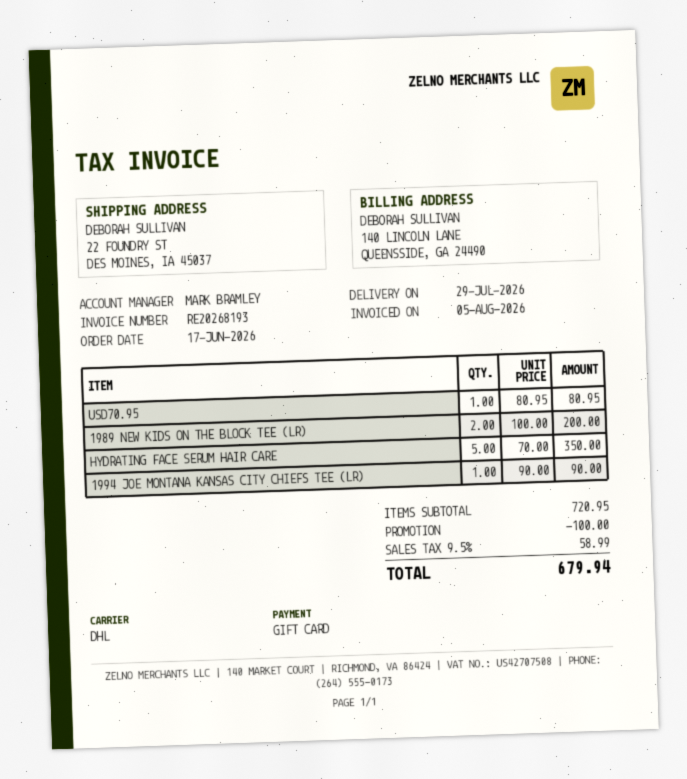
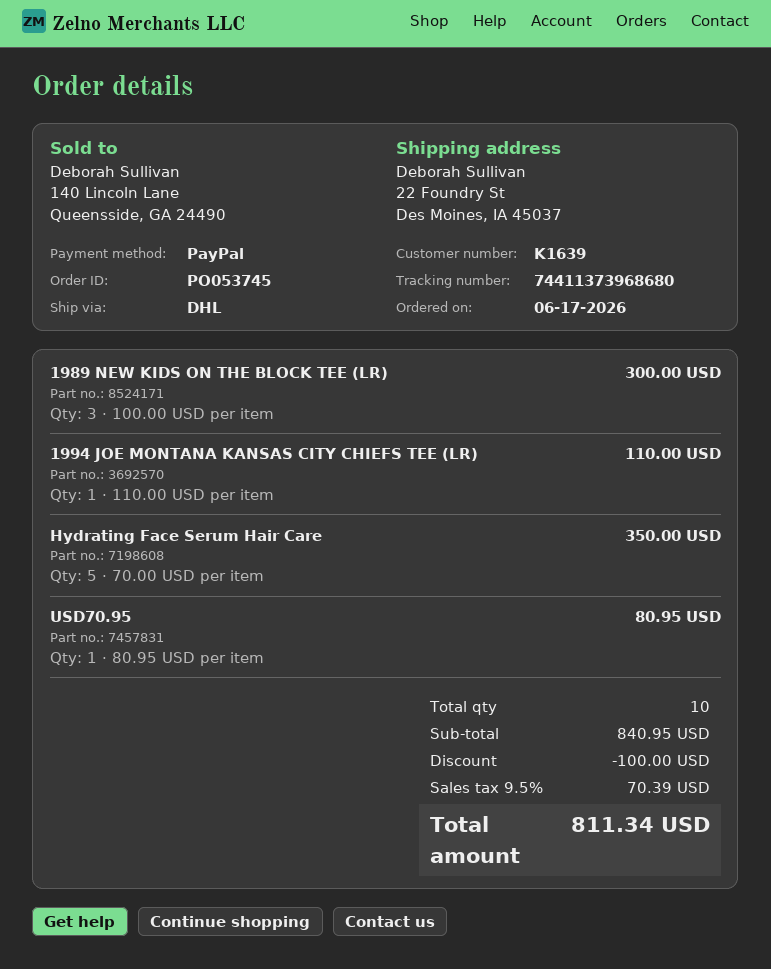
payment method: gift card -> PayPal
1989 NEW KIDS ON THE BLOCK TEE (LR): 2 x 100.00 = 200.00 -> 3 x 100.00 = 300.00
1994 JOE MONTANA KANSAS CITY CHIEFS TEE (LR): 1 x 90.00 = 90.00 -> 1 x 110.00 = 110.00
subtotal: 720.95 -> 840.95
tax: 9.5% = 58.99 -> 9.5% = 70.39
total: 679.94 -> 811.34

